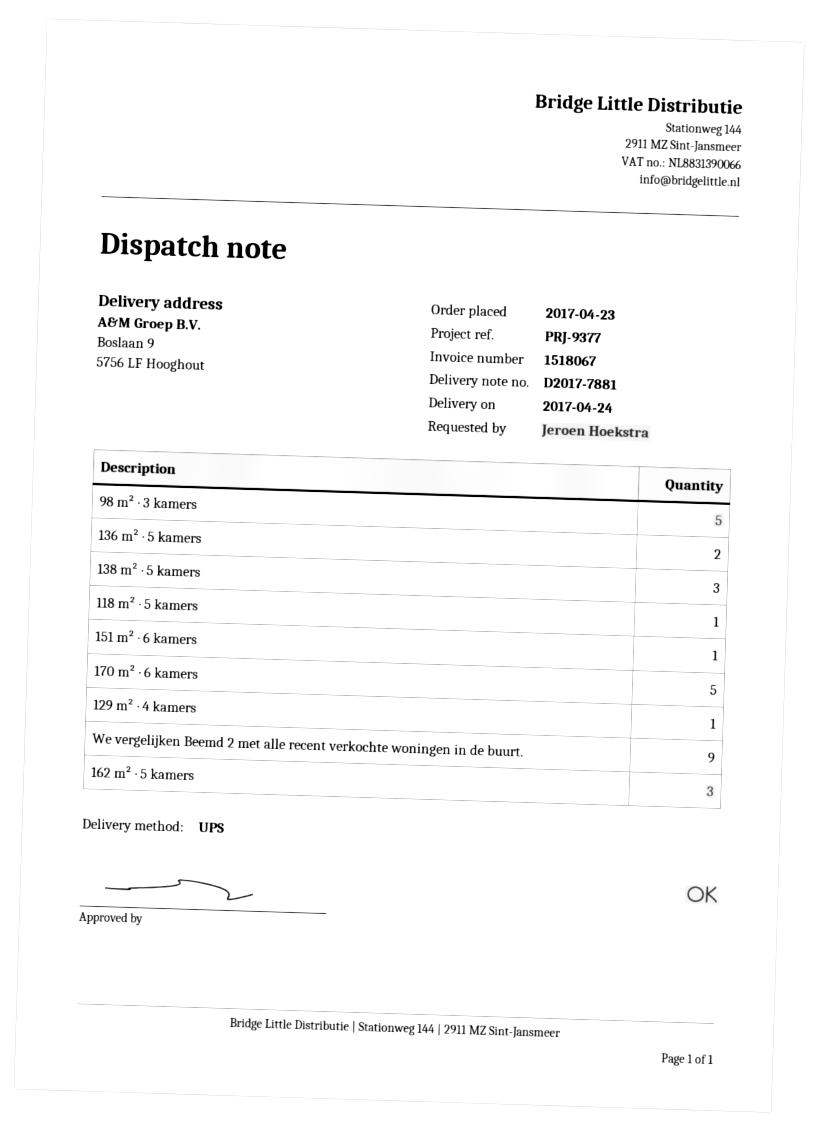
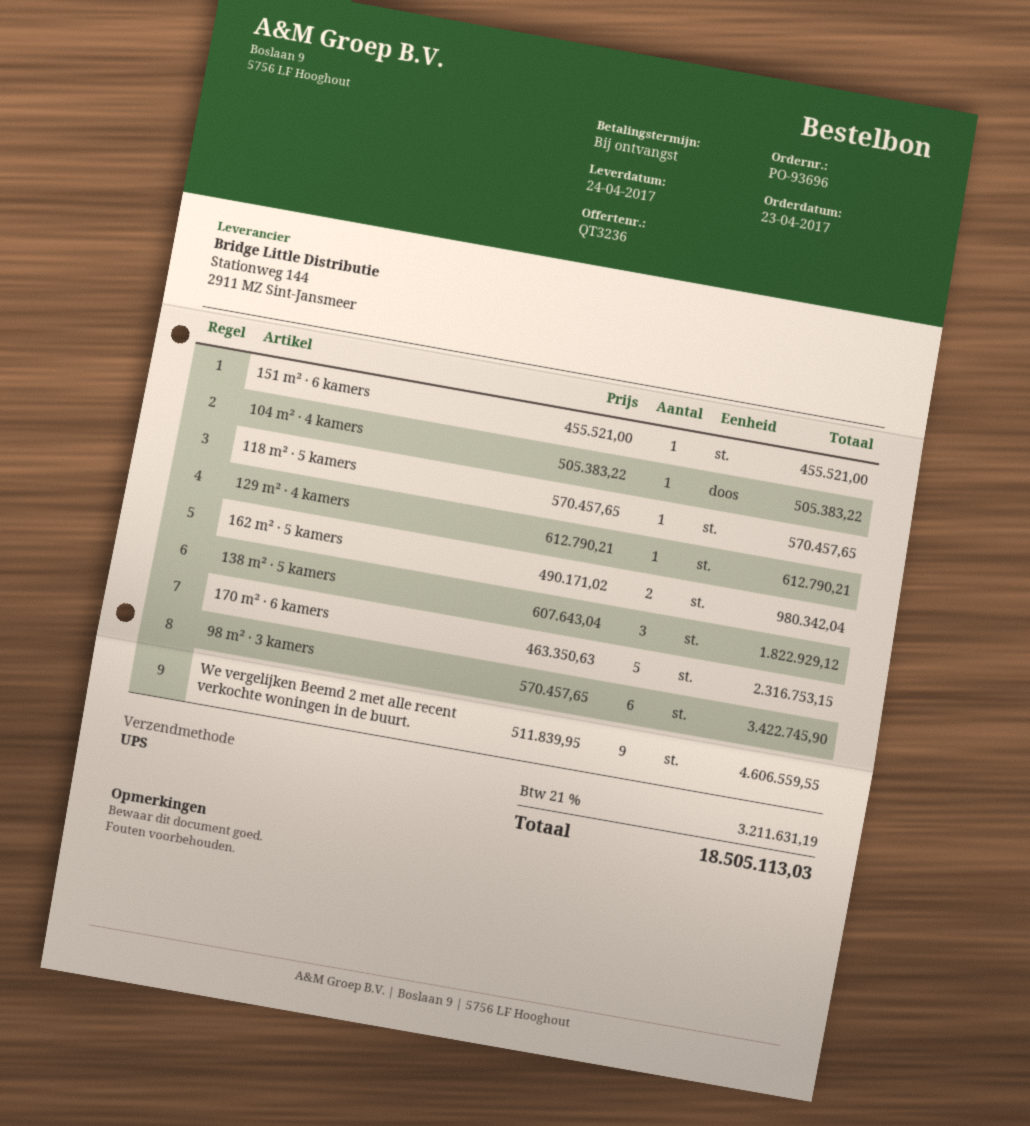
98 m² · 3 kamers: 5 -> 6
136 m² · 5 kamers: 2 -> none
162 m² · 5 kamers: 3 -> 2
104 m² · 4 kamers: none -> 1

